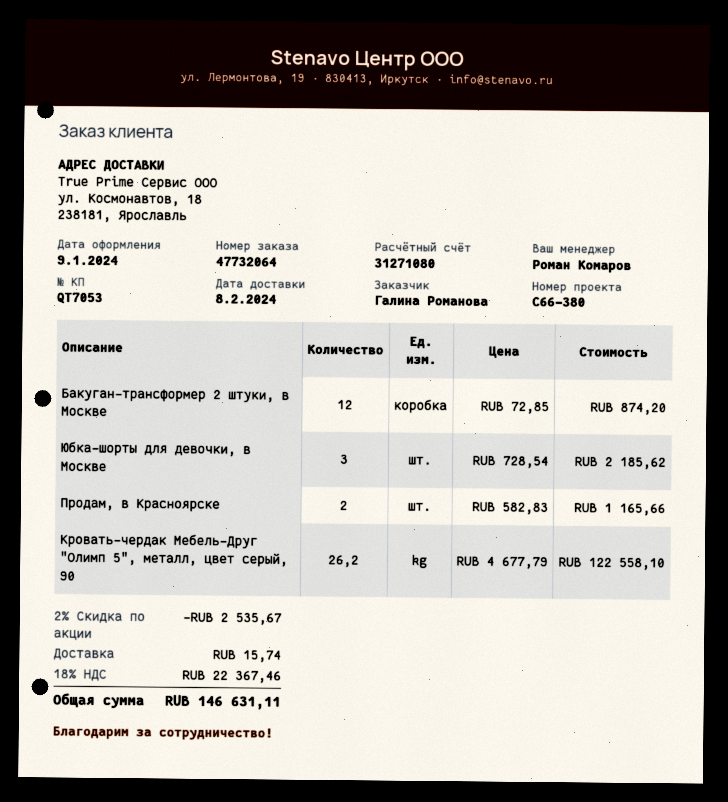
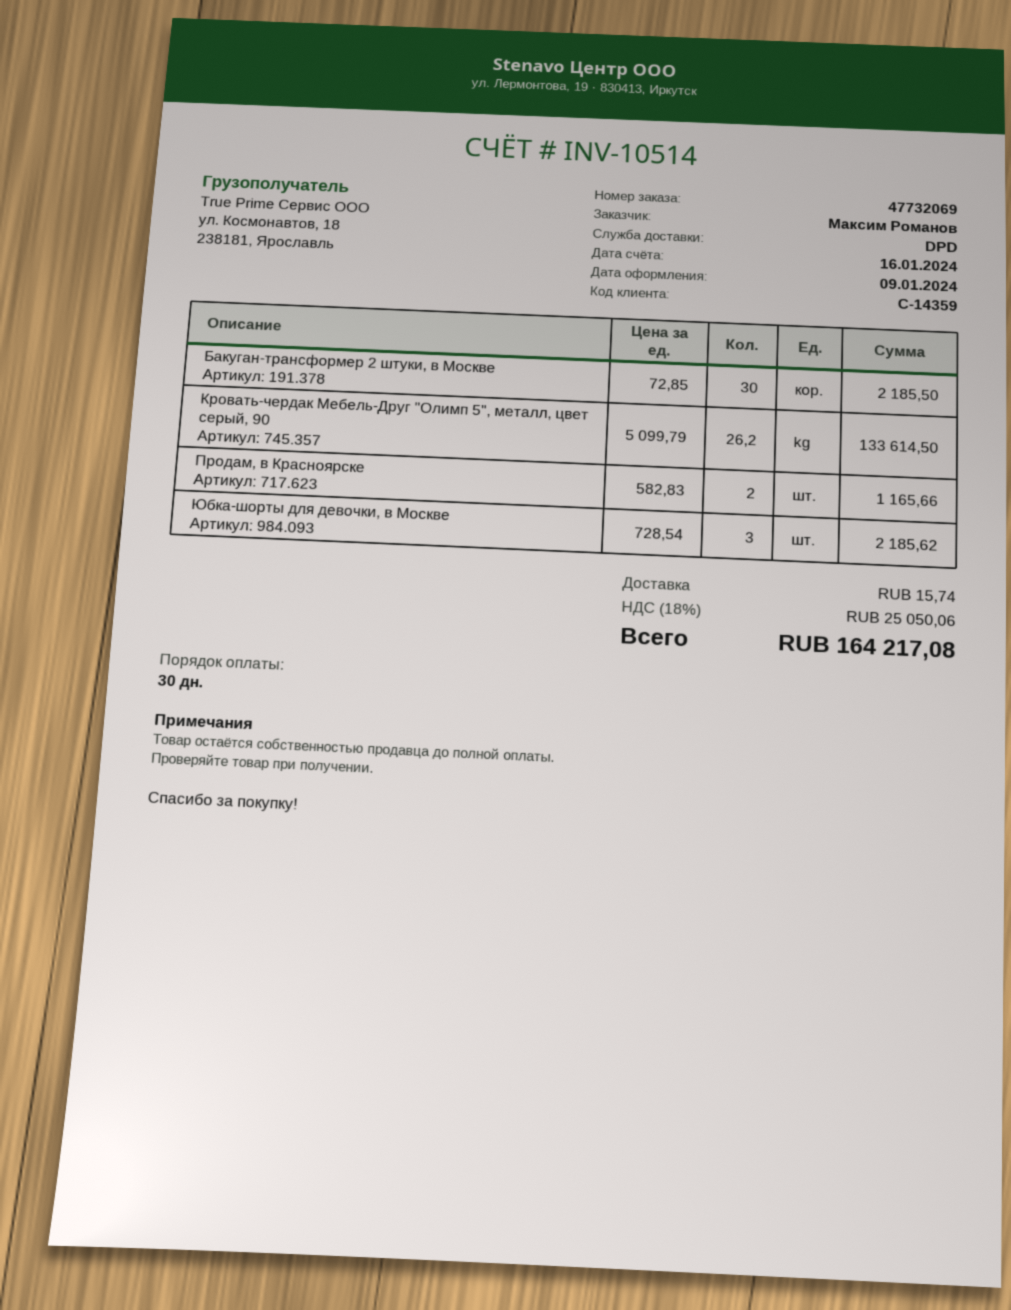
order number: 47732064 -> 47732069
ordered by: Галина Романова -> Максим Романов
Бакуган-трансформер 2 штуки, в Москве: 12 x 72.85 = 874.20 -> 30 x 72.85 = 2185.50
Кровать-чердак Мебель-Друг "Олимп 5", металл, цвет серый, 90: 26.2 x 4677.79 = 122558.10 -> 26.2 x 5099.79 = 133614.50
discount: 2% = 2535.67 -> none
tax: 18% = 22367.46 -> 18% = 25050.06
total: 146631.11 -> 164217.08

